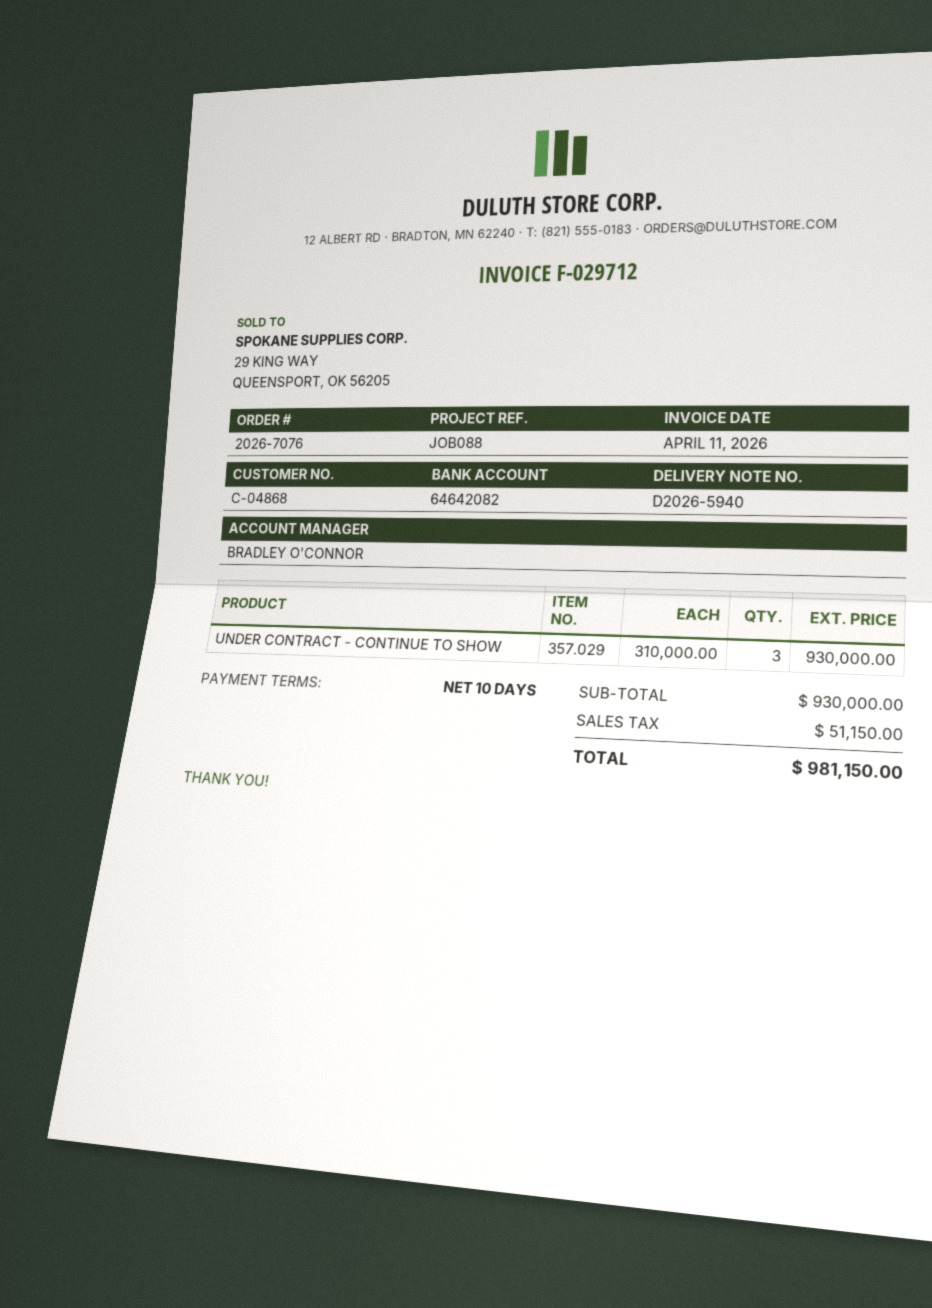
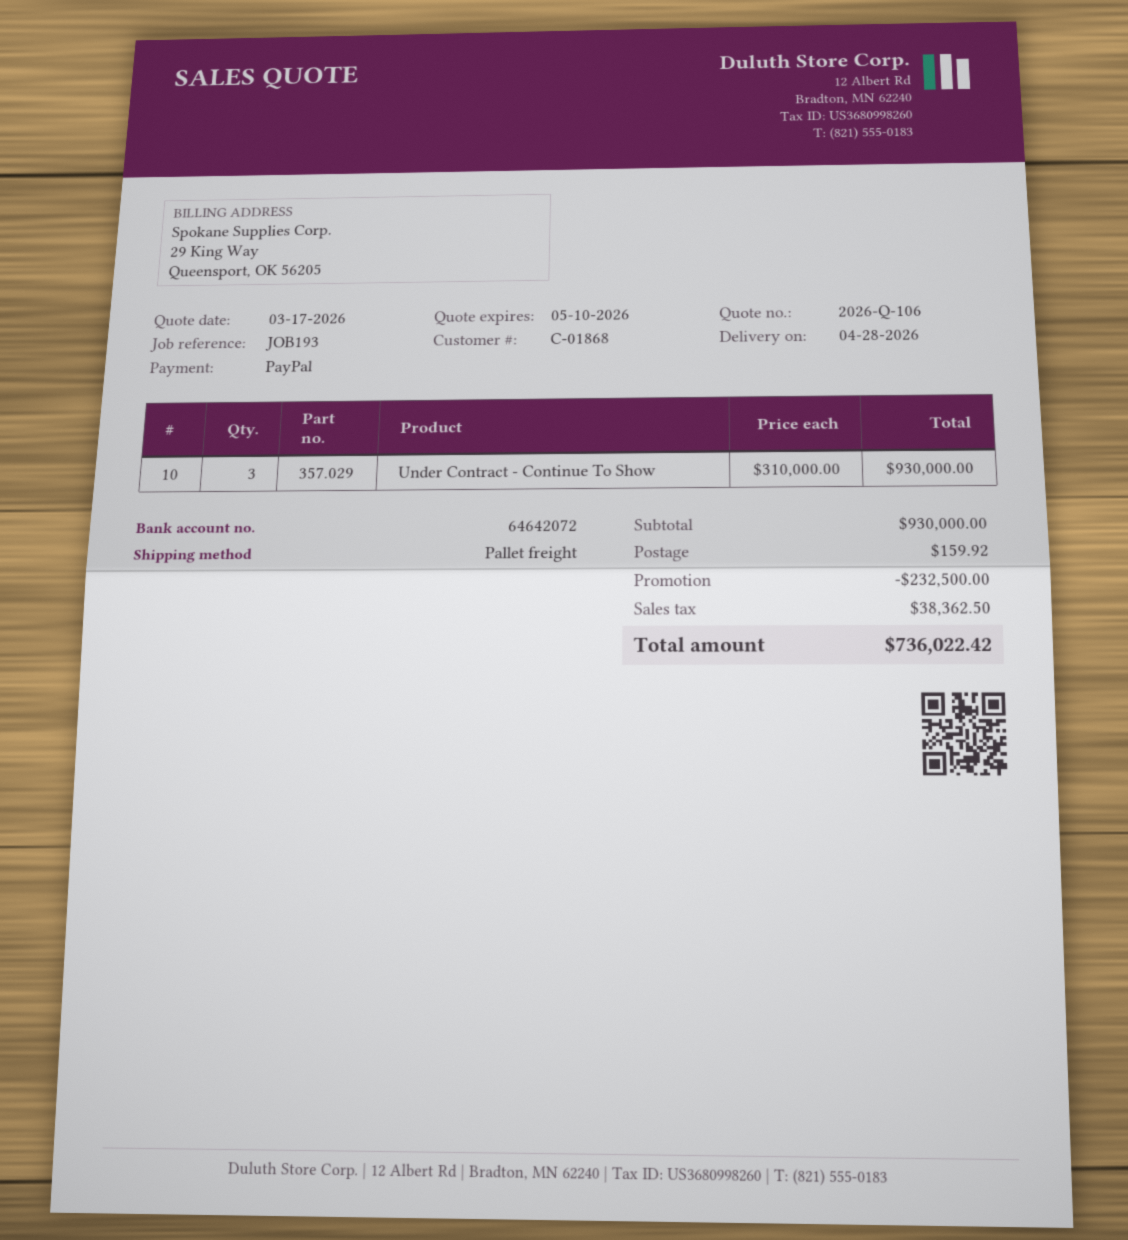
customer number: C-04868 -> C-01868
reference: JOB088 -> JOB193
bank account: 64642082 -> 64642072
discount: none -> 232500.00
shipping: none -> 159.92
tax: 51150.00 -> 38362.50
total: 981150.00 -> 736022.42

